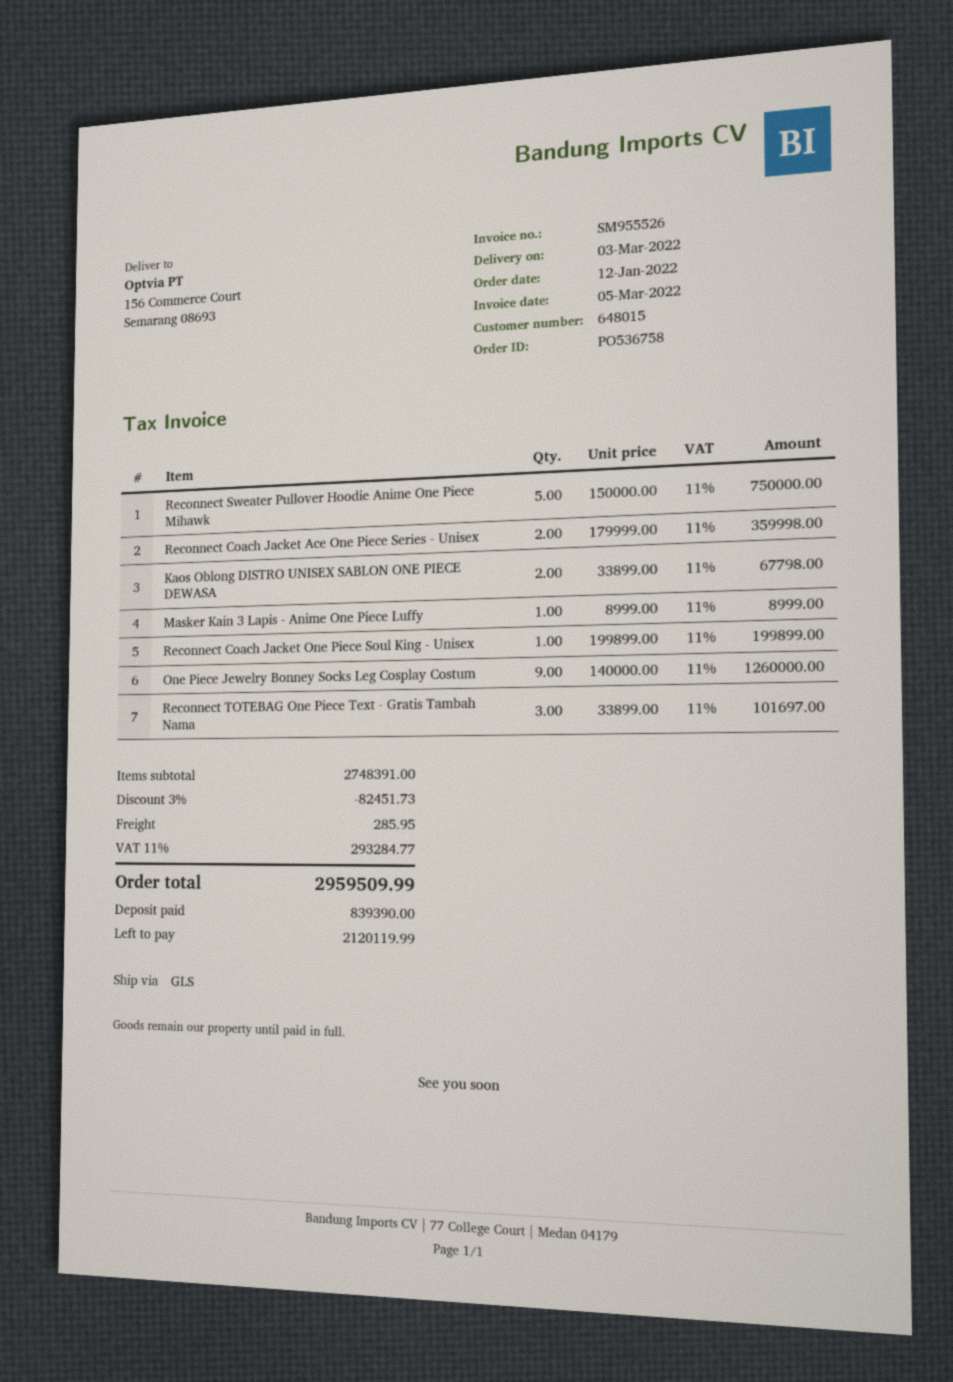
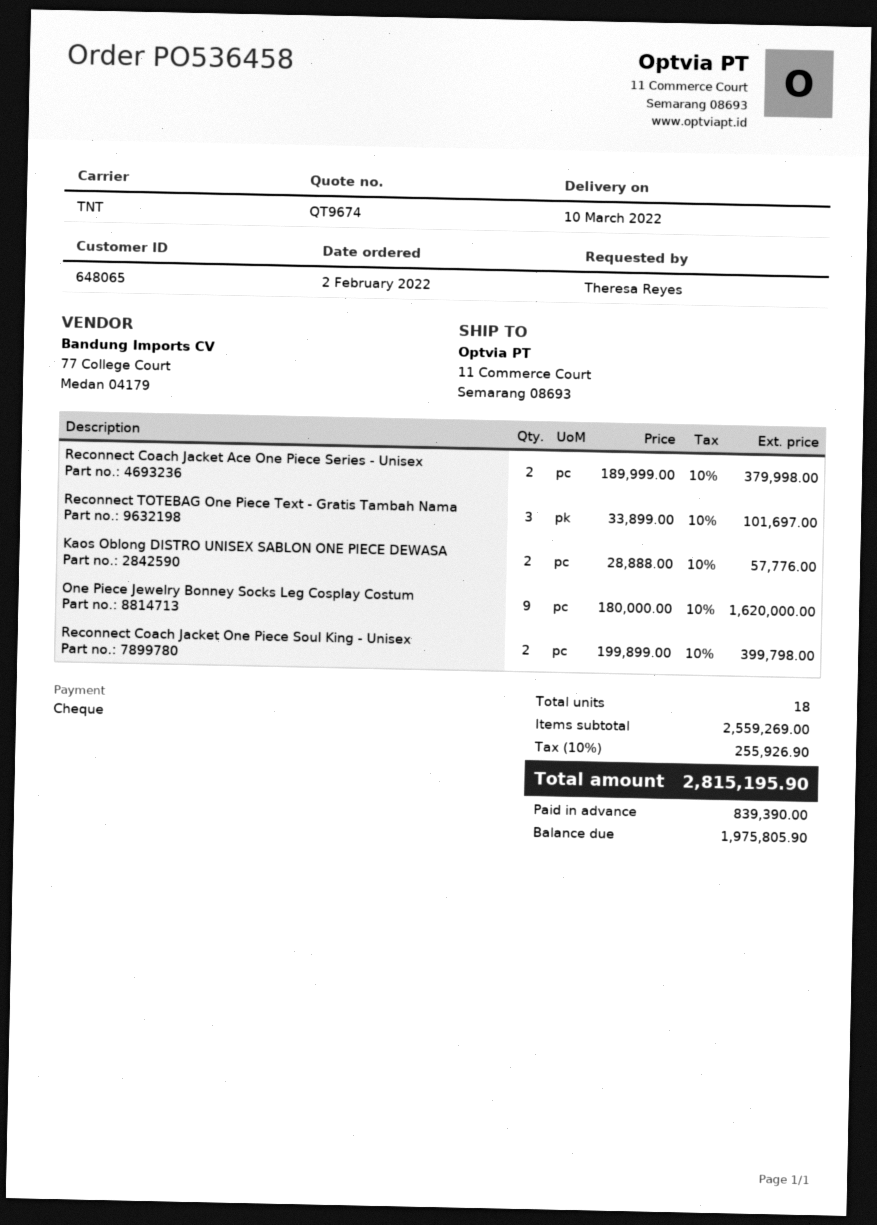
order number: PO536758 -> PO536458
order date: 2022-01-12 -> 2022-02-02
delivery date: 2022-03-03 -> 2022-03-10
customer number: 648015 -> 648065
shipping method: GLS -> TNT
ship to: 156 Commerce Court, Semarang 08693 -> 11 Commerce Court, Semarang 08693
Reconnect Sweater Pullover Hoodie Anime One Piece Mihawk: 5 x 150000.00 = 750000.00 -> none
Reconnect Coach Jacket Ace One Piece Series - Unisex: 2 x 179999.00 = 359998.00 -> 2 x 189999.00 = 379998.00
Kaos Oblong DISTRO UNISEX SABLON ONE PIECE DEWASA: 2 x 33899.00 = 67798.00 -> 2 x 28888.00 = 57776.00
Masker Kain 3 Lapis - Anime One Piece Luffy: 1 x 8999.00 = 8999.00 -> none
Reconnect Coach Jacket One Piece Soul King - Unisex: 1 x 199899.00 = 199899.00 -> 2 x 199899.00 = 399798.00
One Piece Jewelry Bonney Socks Leg Cosplay Costum: 9 x 140000.00 = 1260000.00 -> 9 x 180000.00 = 1620000.00
subtotal: 2748391.00 -> 2559269.00
discount: 3% = 82451.73 -> none
shipping: 285.95 -> none
tax: 11% = 293284.77 -> 10% = 255926.90
total: 2959509.99 -> 2815195.90
balance: 2120119.99 -> 1975805.90

